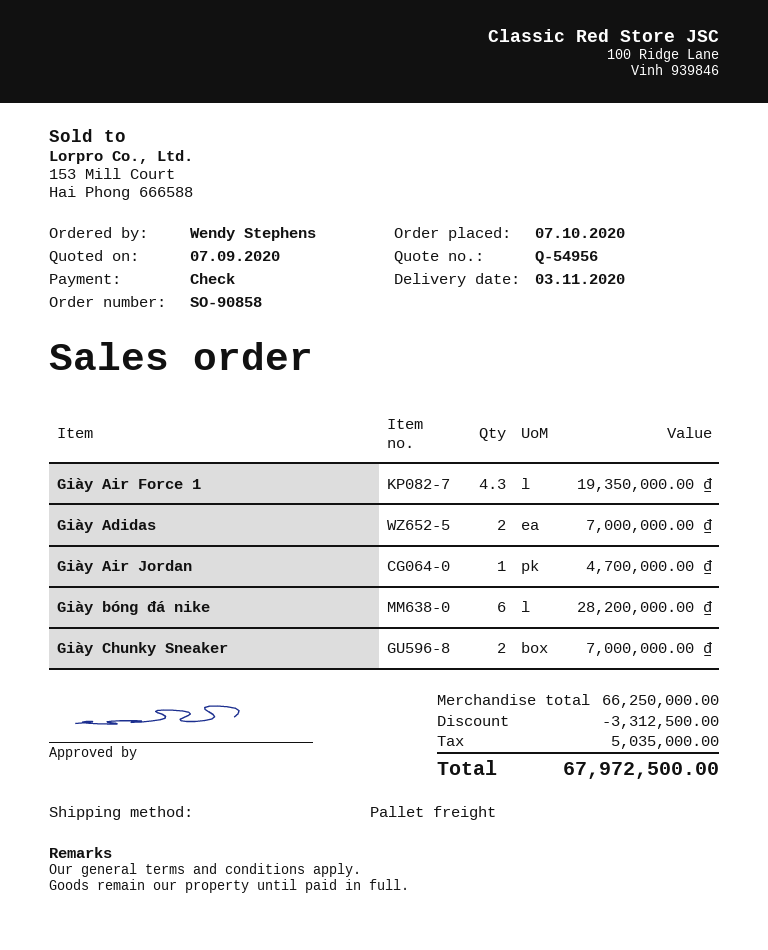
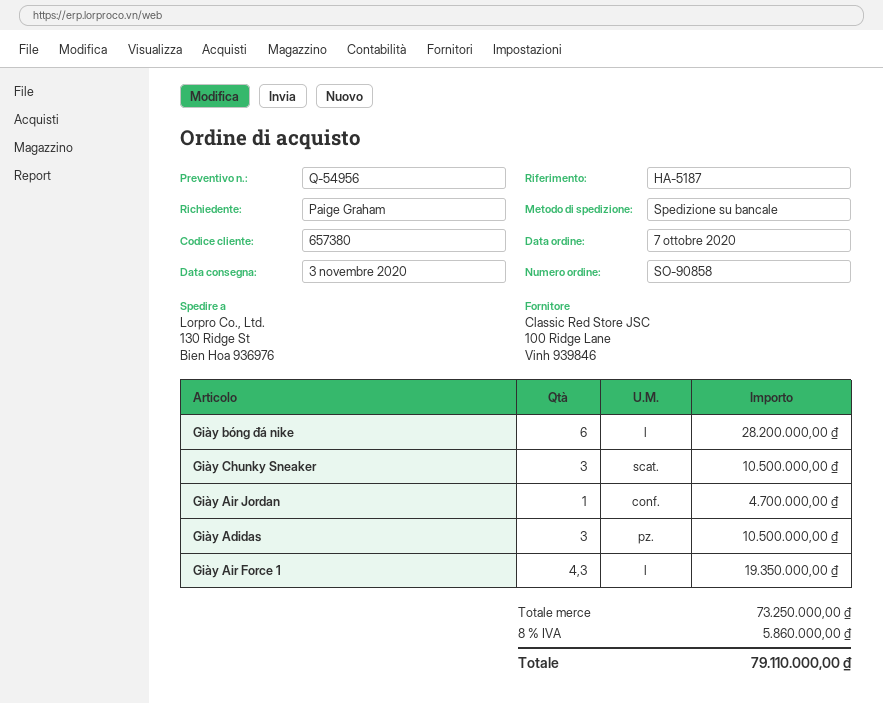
ordered by: Wendy Stephens -> Paige Graham
Giày Adidas: 2 for 7000000.00 -> 3 for 10500000.00
Giày Chunky Sneaker: 2 for 7000000.00 -> 3 for 10500000.00
subtotal: 66250000.00 -> 73250000.00
discount: 3312500.00 -> none
tax: 5035000.00 -> 5860000.00
total: 67972500.00 -> 79110000.00

